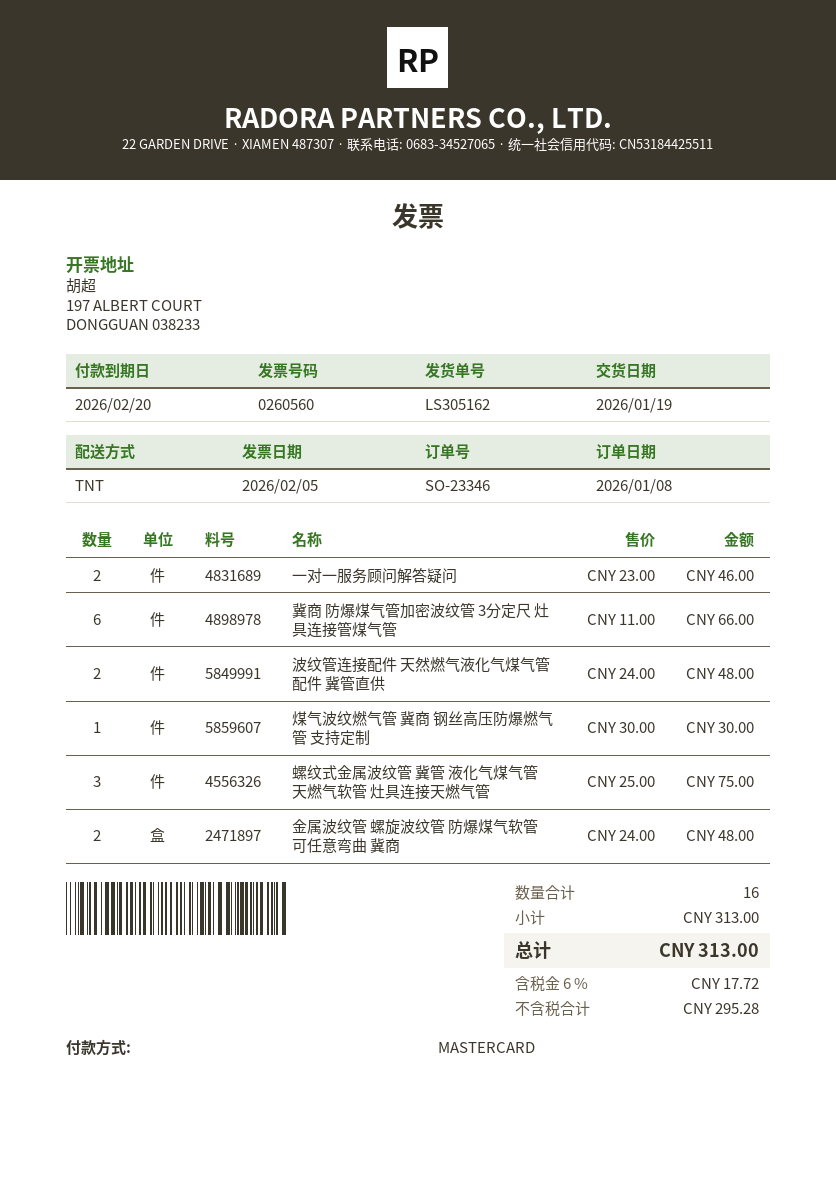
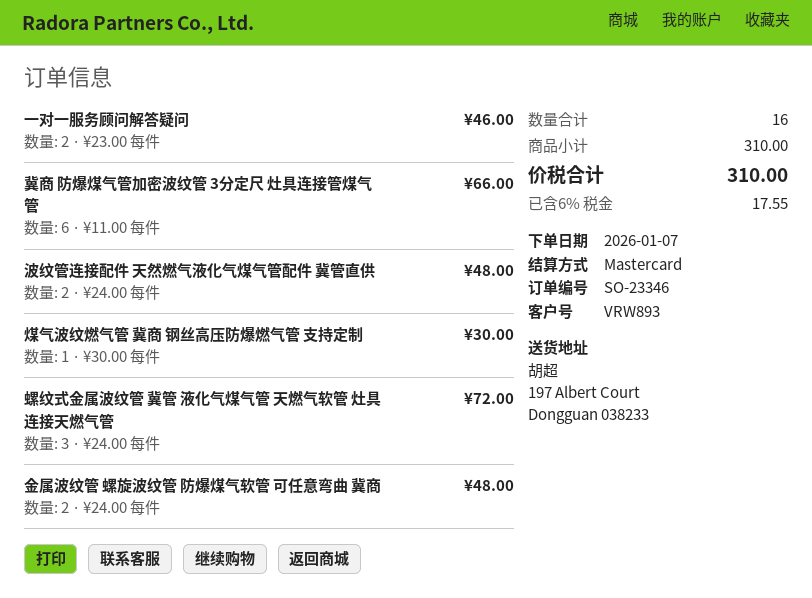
order date: 2026-01-08 -> 2026-01-07
螺纹式金属波纹管 冀管 液化气煤气管 天燃气软管 灶具连接天燃气管: 3 x 25.00 = 75.00 -> 3 x 24.00 = 72.00
subtotal: 313.00 -> 310.00
tax: 6% = 17.72 -> 6% = 17.55
total: 313.00 -> 310.00

